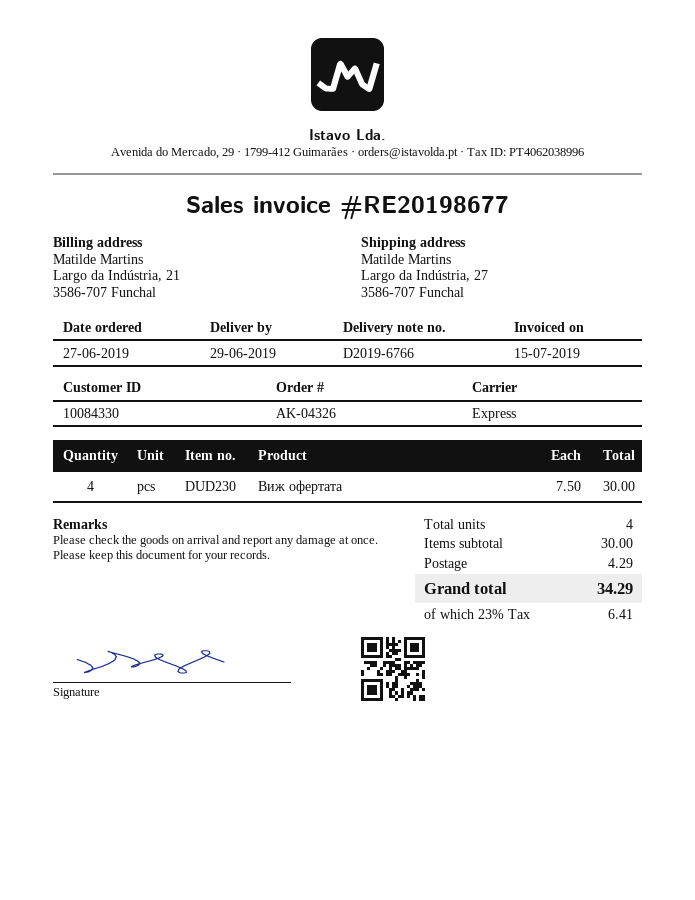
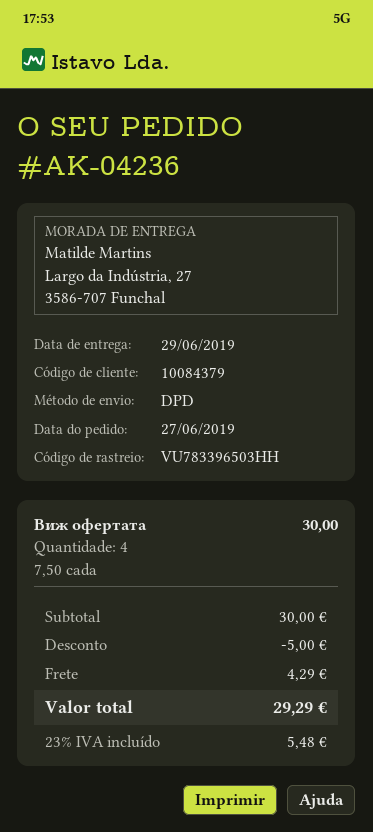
order number: AK-04326 -> AK-04236
customer number: 10084330 -> 10084379
shipping method: express -> DPD
discount: none -> 5.00
tax: 23% = 6.41 -> 23% = 5.48
total: 34.29 -> 29.29

